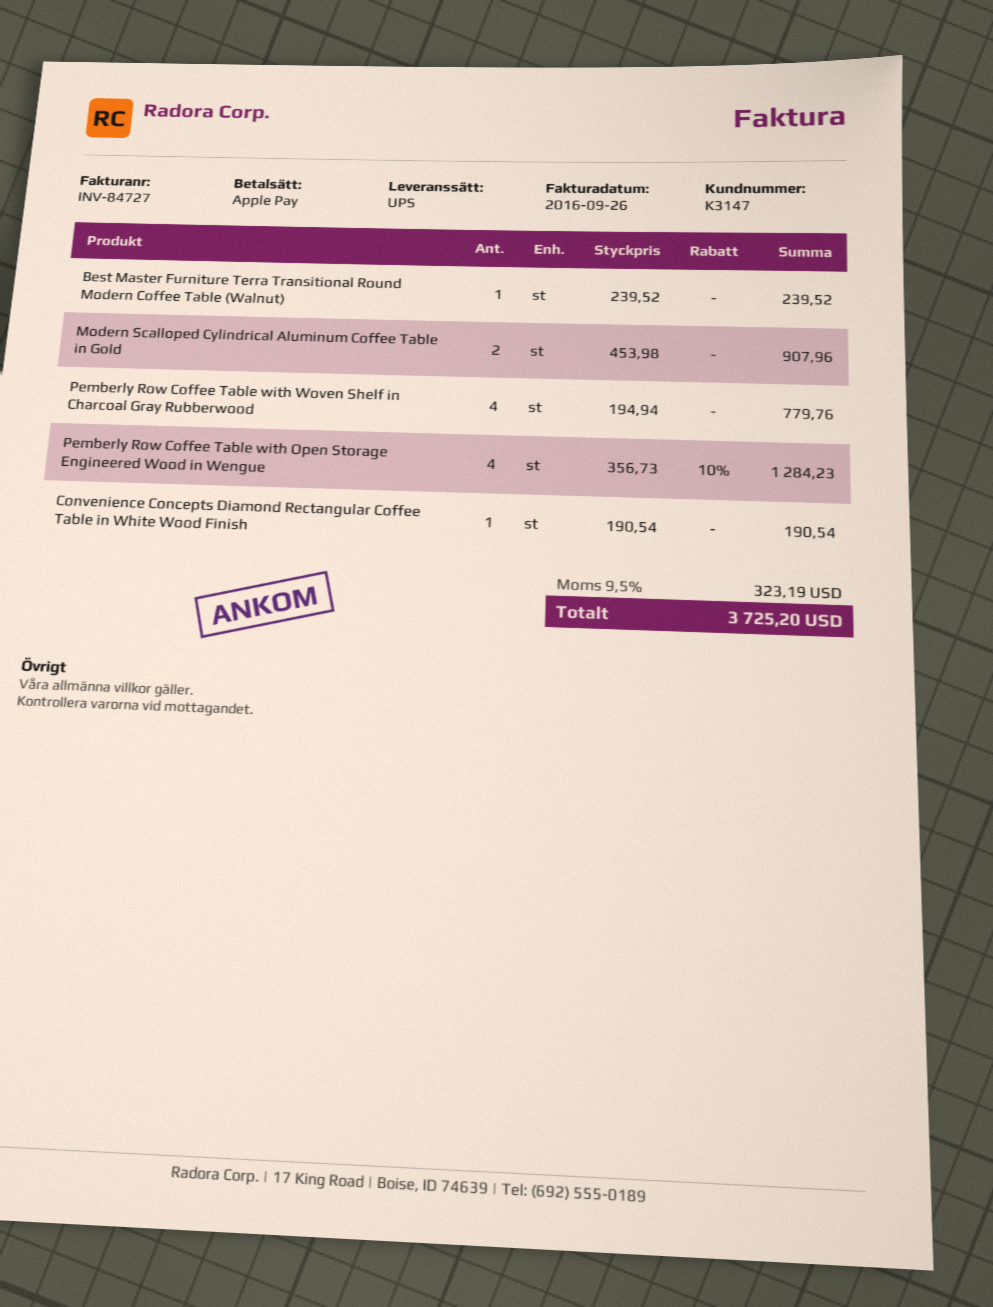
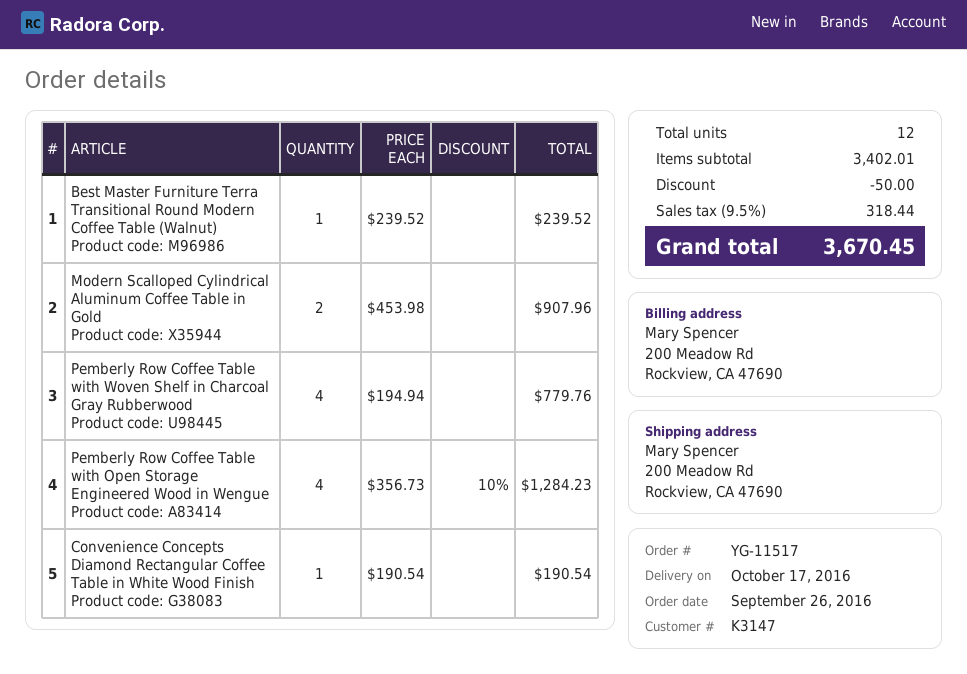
discount: none -> 50.00
tax: 9.5% = 323.19 -> 9.5% = 318.44
total: 3725.20 -> 3670.45

